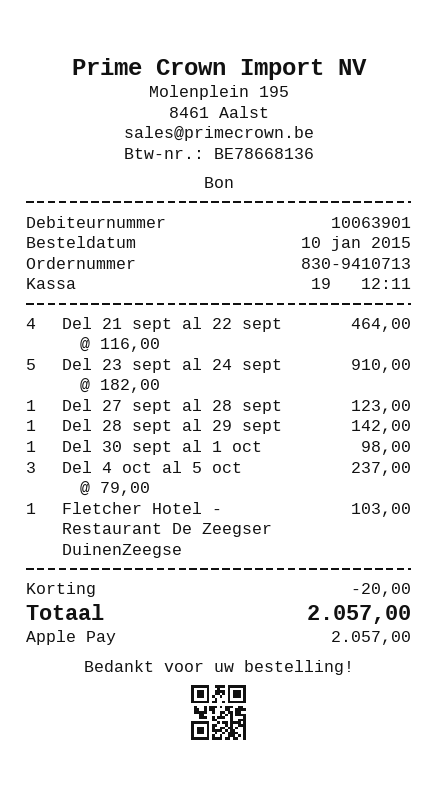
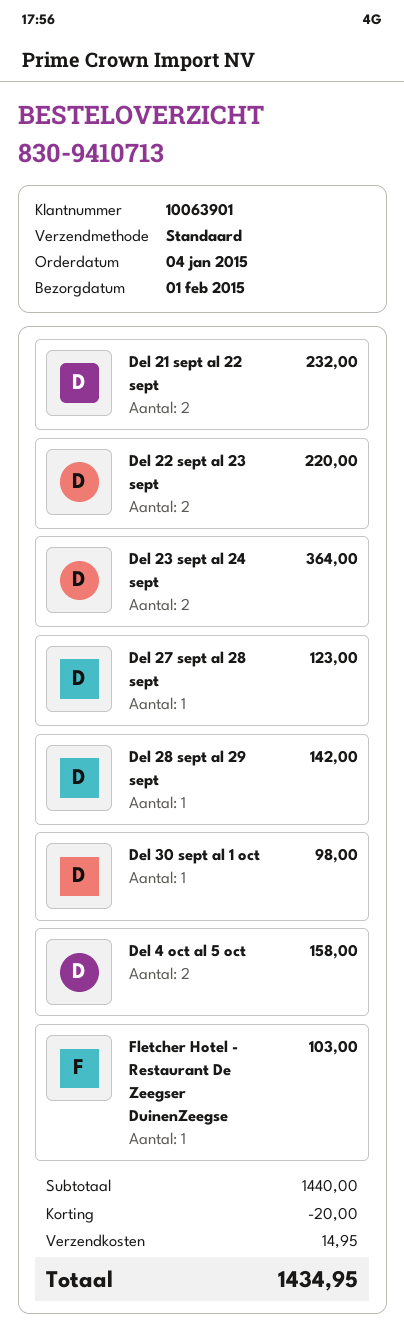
order date: 2015-01-10 -> 2015-01-04
Del 21 sept al 22 sept: 4 for 464.00 -> 2 for 232.00
Del 23 sept al 24 sept: 5 for 910.00 -> 2 for 364.00
Del 4 oct al 5 oct: 3 for 237.00 -> 2 for 158.00
Del 22 sept al 23 sept: none -> 2 for 220.00
shipping: none -> 14.95
total: 2057.00 -> 1434.95

